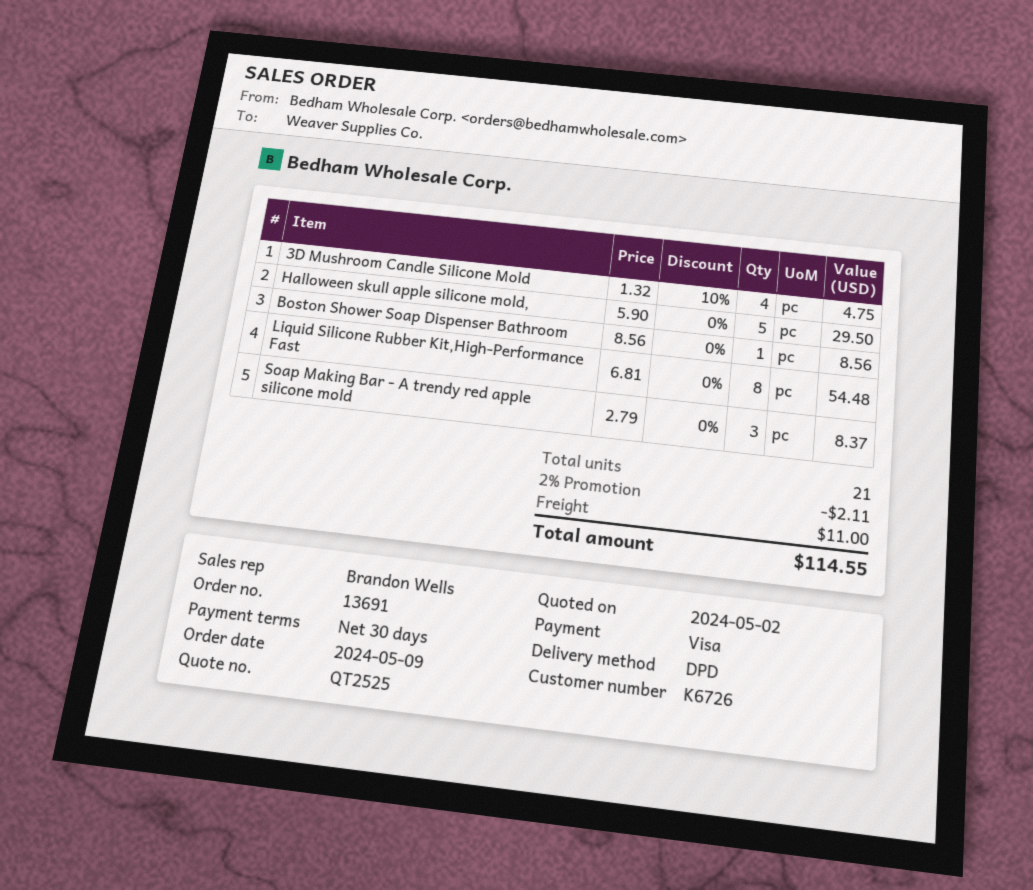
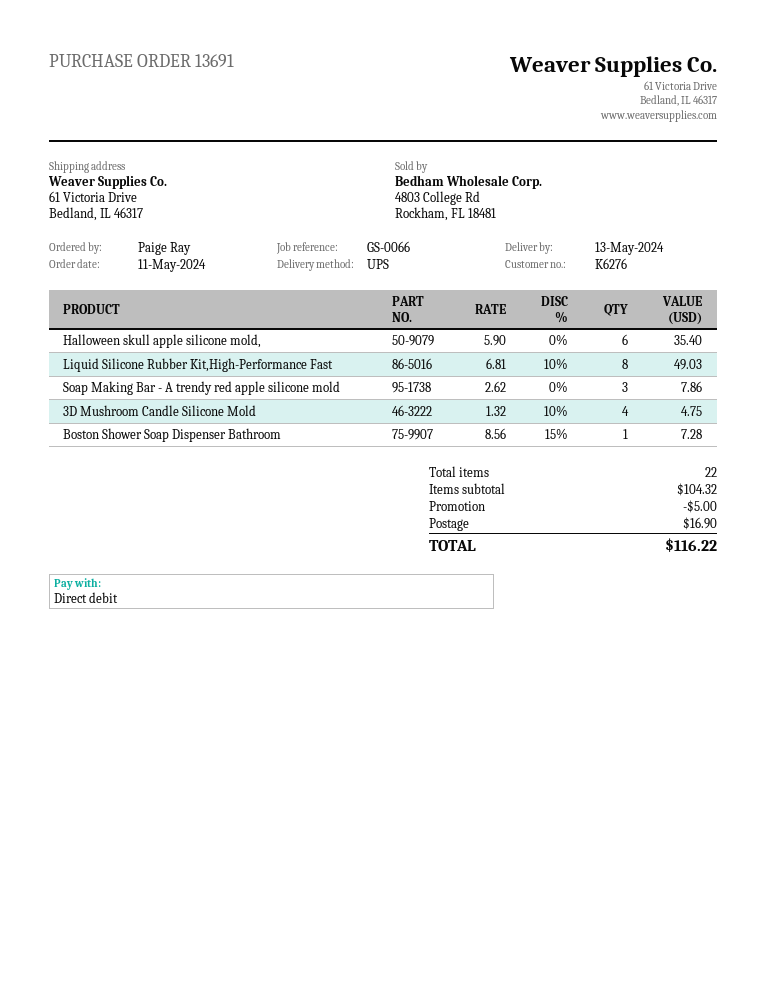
order date: 2024-05-09 -> 2024-05-11
customer number: K6726 -> K6276
payment method: Visa -> direct debit
shipping method: DPD -> UPS
Halloween skull apple silicone mold,: 5 x 5.90 = 29.50 -> 6 x 5.90 = 35.40
Boston Shower Soap Dispenser Bathroom: 1 x 8.56 = 8.56 -> 1 x 8.56 - 15% = 7.28
Liquid Silicone Rubber Kit,High-Performance Fast: 8 x 6.81 = 54.48 -> 8 x 6.81 - 10% = 49.03
Soap Making Bar - A trendy red apple silicone mold: 3 x 2.79 = 8.37 -> 3 x 2.62 = 7.86
total quantity: 21 -> 22
discount: 2.11 -> 5.00
shipping: 11.00 -> 16.90
total: 114.55 -> 116.22

